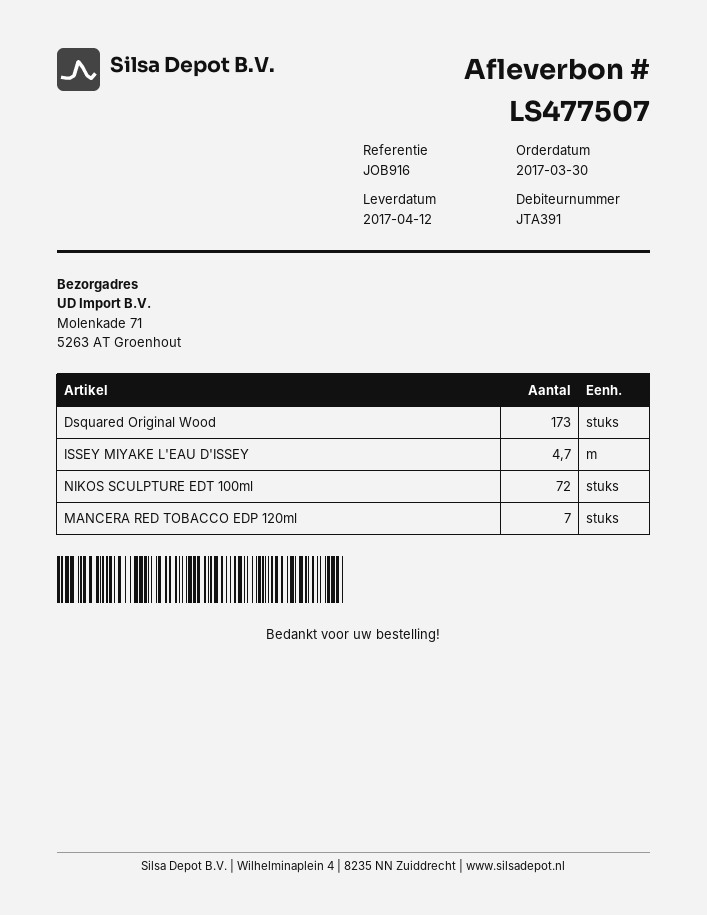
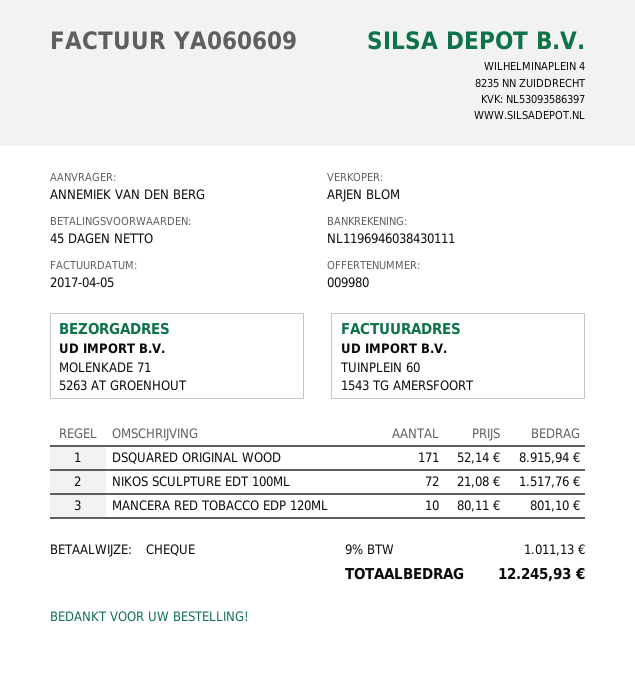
Dsquared Original Wood: 173 -> 171
ISSEY MIYAKE L'EAU D'ISSEY: 4.7 -> none
MANCERA RED TOBACCO EDP 120ml: 7 -> 10

